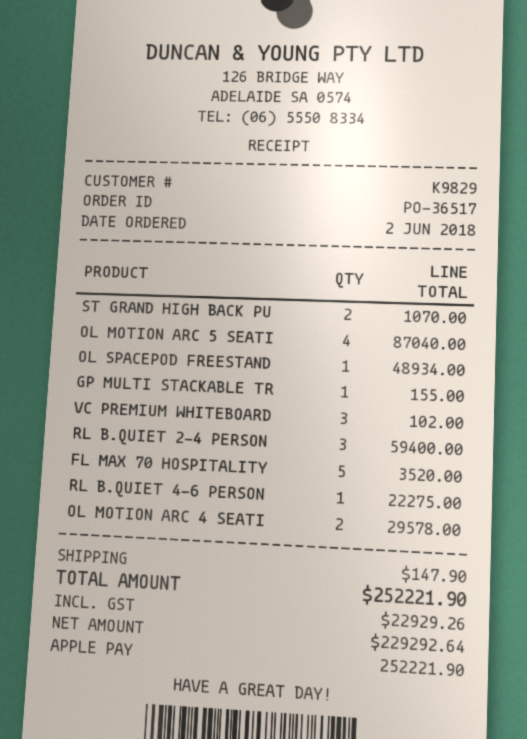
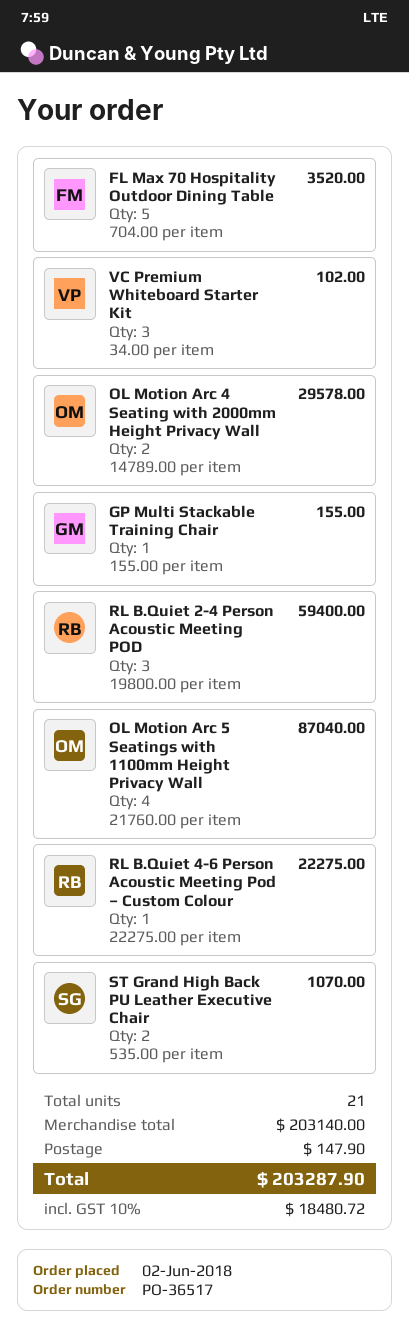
OL SPACEPOD FREESTAND: 1 for 48934.00 -> none
tax: 22929.26 -> 18480.72
total: 252221.90 -> 203287.90

